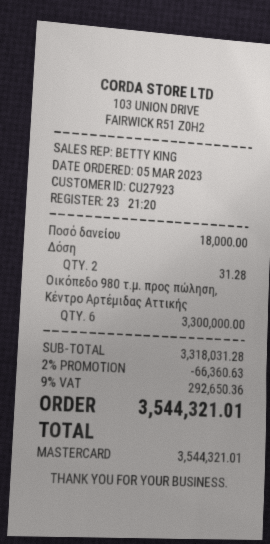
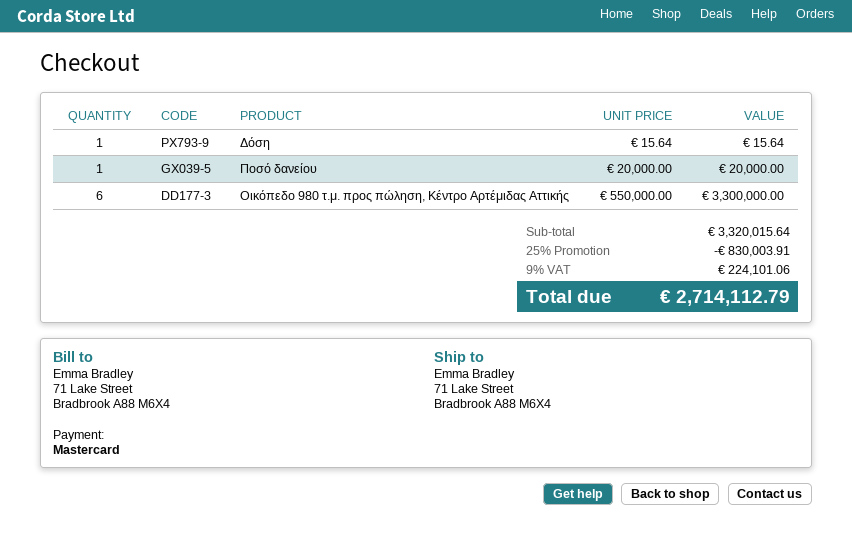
Ποσό δανείου: 1 for 18000.00 -> 1 for 20000.00
Δόση: 2 for 31.28 -> 1 for 15.64
subtotal: 3318031.28 -> 3320015.64
discount: 2% = 66360.63 -> 25% = 830003.91
tax: 9% = 292650.36 -> 9% = 224101.06
total: 3544321.01 -> 2714112.79

